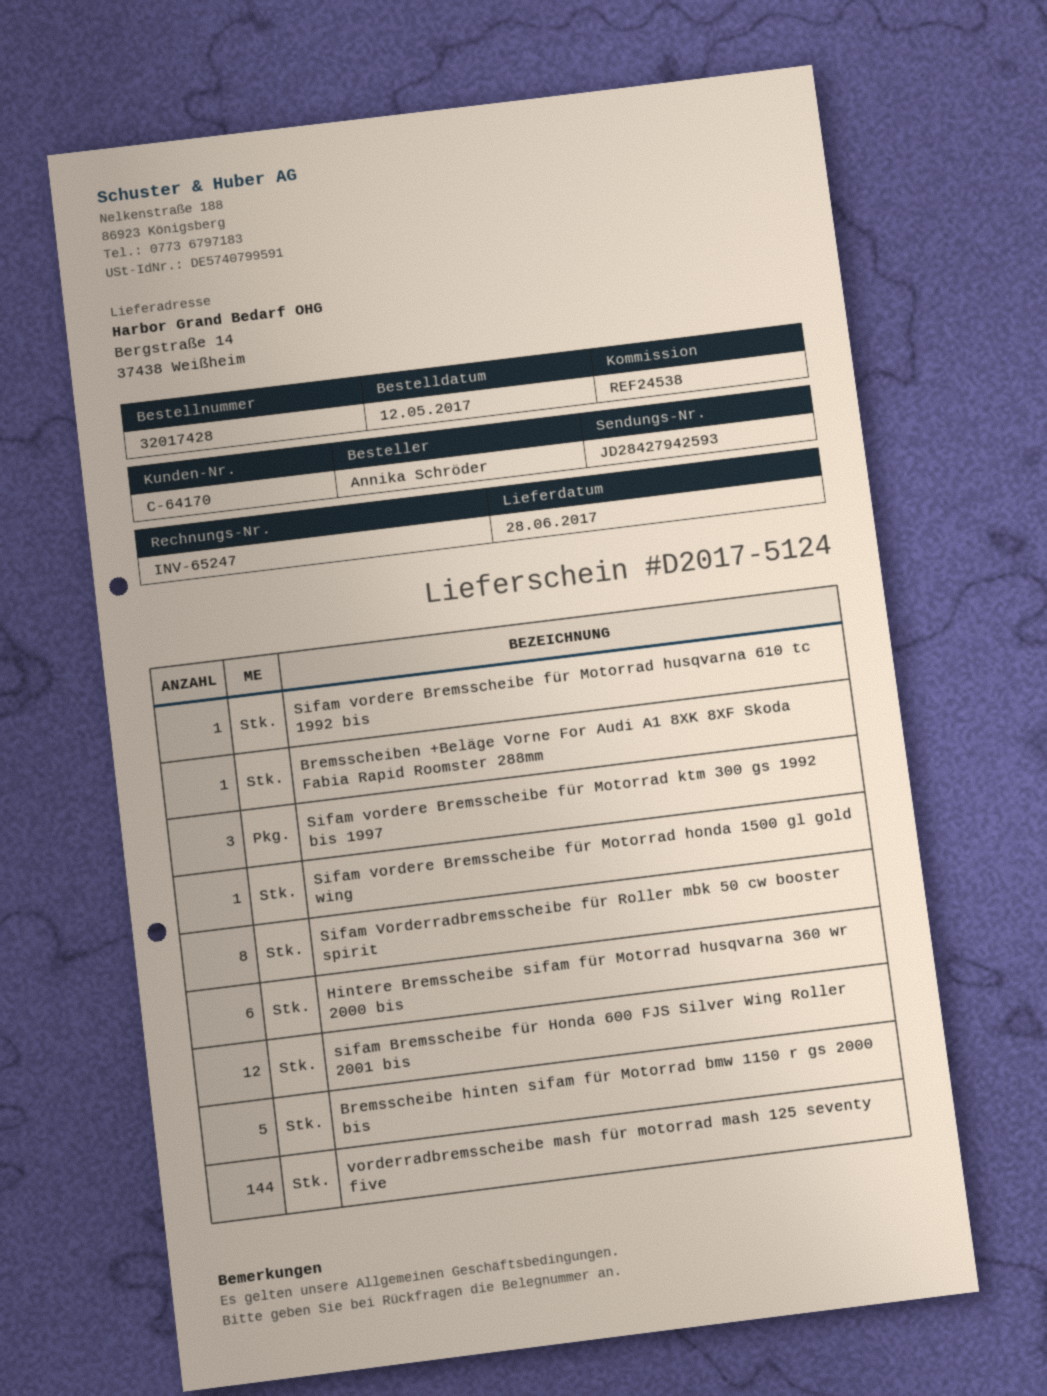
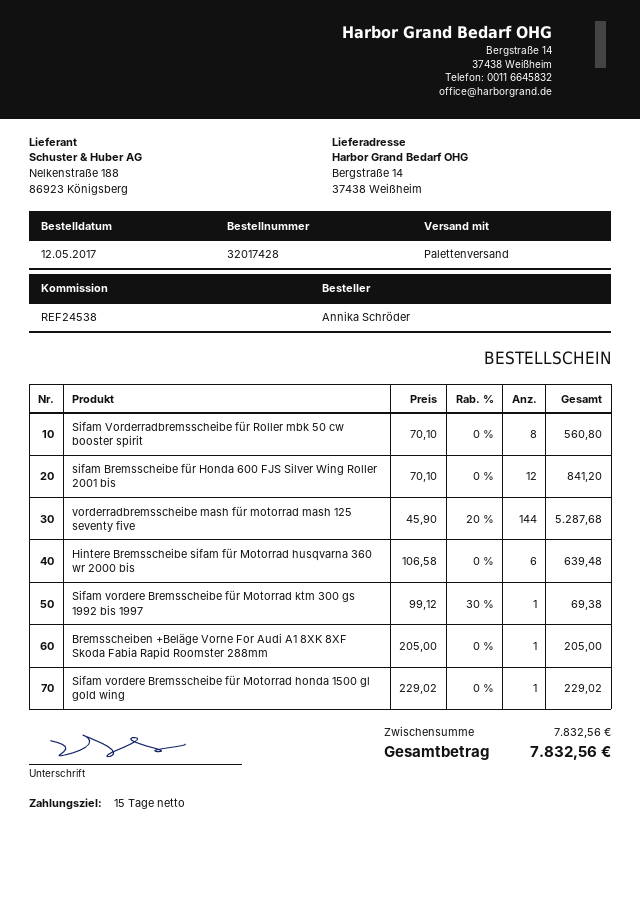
Sifam vordere Bremsscheibe für Motorrad husqvarna 610 tc 1992 bis: 1 -> none
Sifam vordere Bremsscheibe für Motorrad ktm 300 gs 1992 bis 1997: 3 -> 1
Bremsscheibe hinten sifam für Motorrad bmw 1150 r gs 2000 bis: 5 -> none

